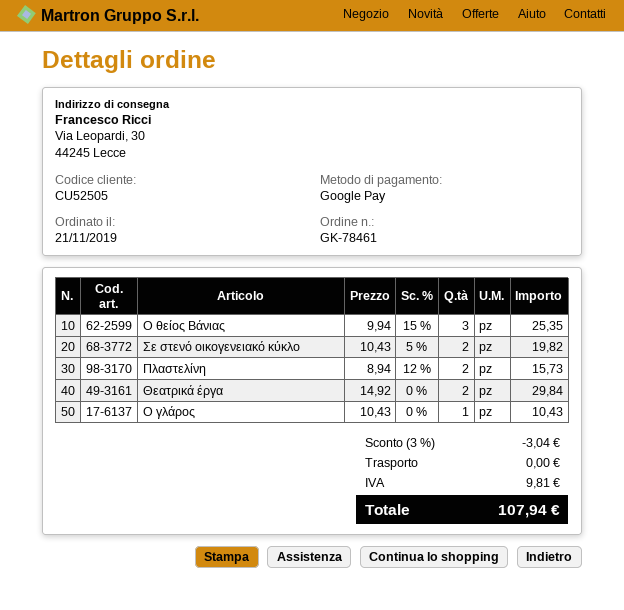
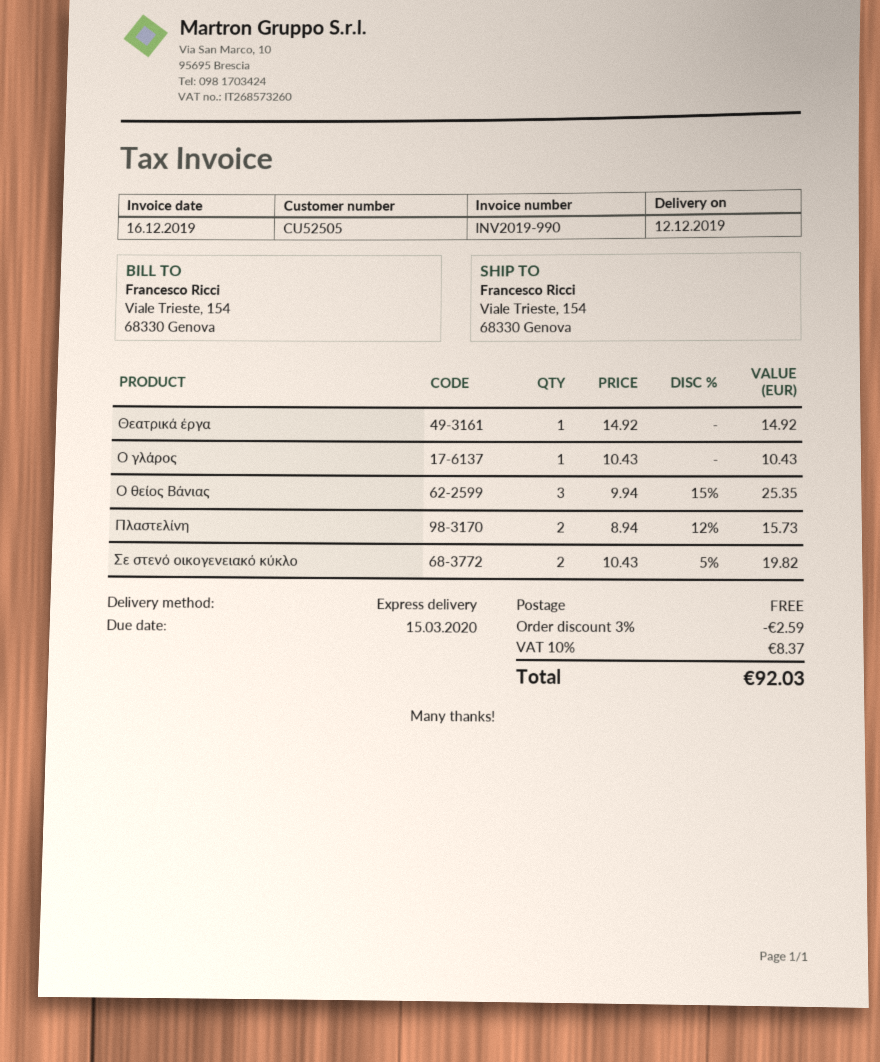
ship to: Via Leopardi, 30, 44245 Lecce -> Viale Trieste, 154, 68330 Genova
Θεατρικά έργα: 2 x 14.92 = 29.84 -> 1 x 14.92 = 14.92
discount: 3% = 3.04 -> 3% = 2.59
tax: 9.81 -> 8.37
total: 107.94 -> 92.03

